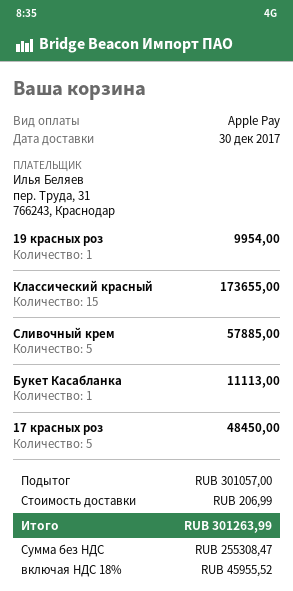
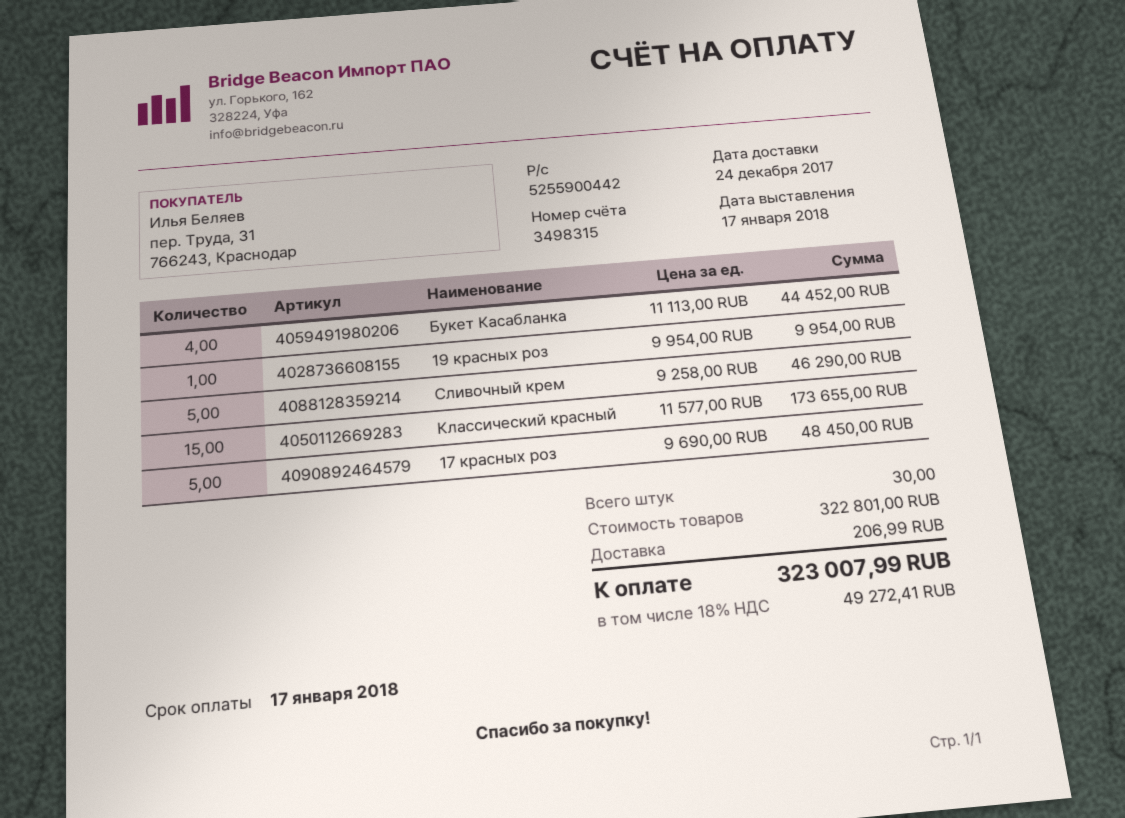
delivery date: 2017-12-30 -> 2017-12-24
Сливочный крем: 5 for 57885.00 -> 5 for 46290.00
Букет Касабланка: 1 for 11113.00 -> 4 for 44452.00
subtotal: 301057.00 -> 322801.00
tax: 18% = 45955.52 -> 18% = 49272.41
total: 301263.99 -> 323007.99

